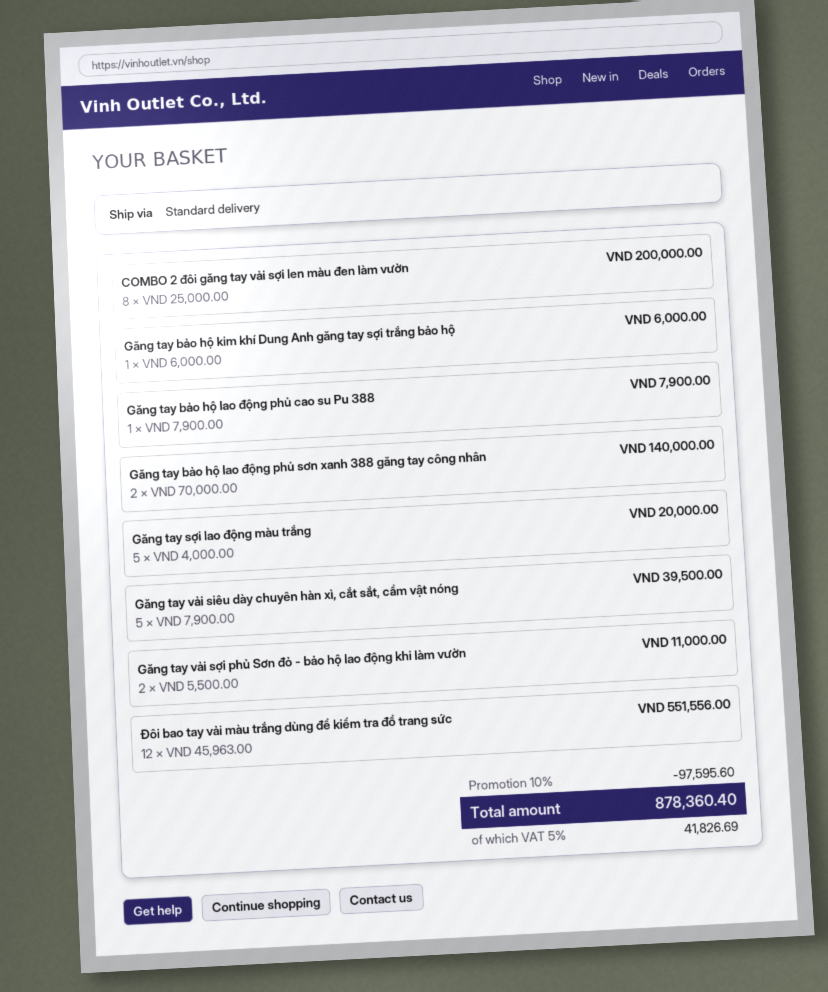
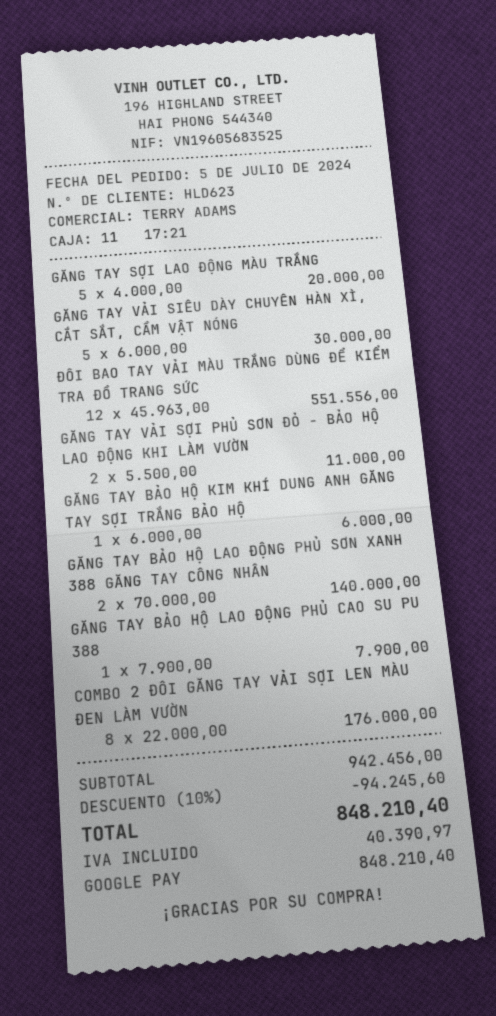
COMBO 2 đôi găng tay vải sợi len màu đen làm vườn: 8 x 25000.00 = 200000.00 -> 8 x 22000.00 = 176000.00
Găng tay vải siêu dày chuyên hàn xì, cắt sắt, cầm vật nóng: 5 x 7900.00 = 39500.00 -> 5 x 6000.00 = 30000.00
discount: 10% = 97595.60 -> 10% = 94245.60
tax: 41826.69 -> 40390.97
total: 878360.40 -> 848210.40

